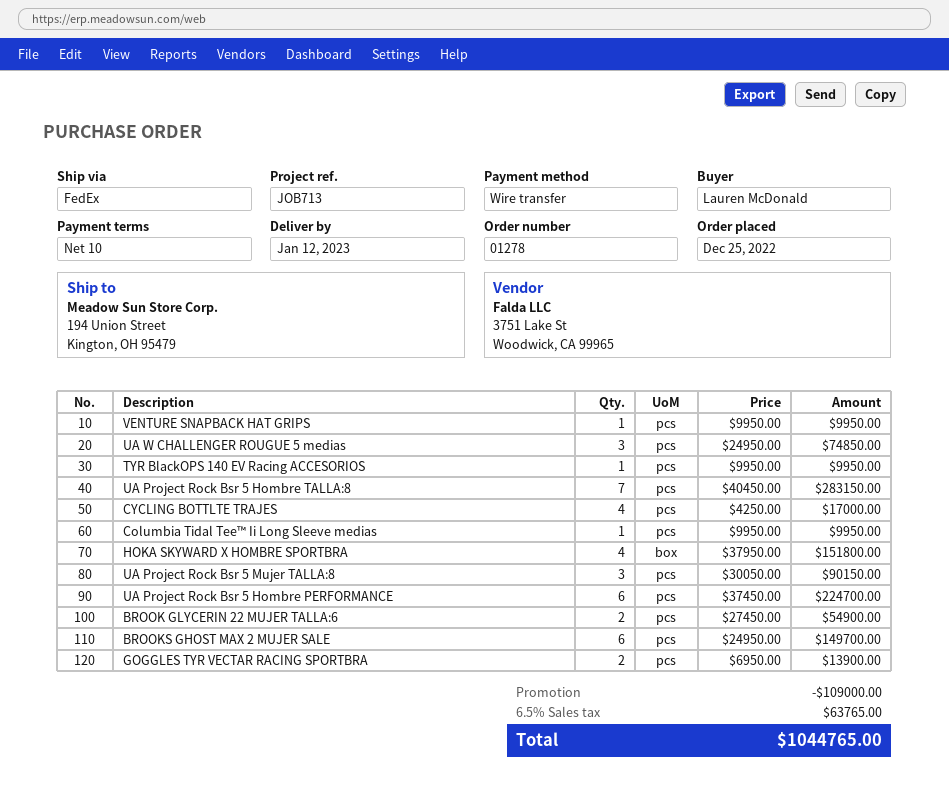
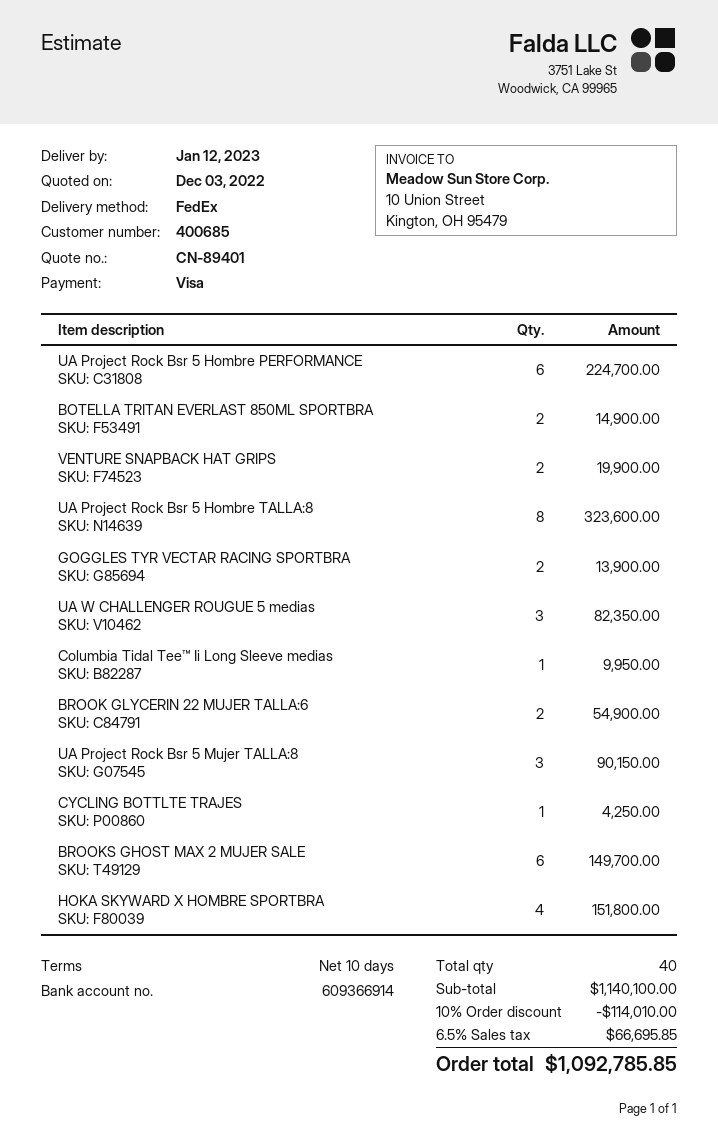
payment method: bank transfer -> Visa
VENTURE SNAPBACK HAT GRIPS: 1 for 9950.00 -> 2 for 19900.00
UA W CHALLENGER ROUGUE 5 medias: 3 for 74850.00 -> 3 for 82350.00
TYR BlackOPS 140 EV Racing ACCESORIOS: 1 for 9950.00 -> none
UA Project Rock Bsr 5 Hombre TALLA:8: 7 for 283150.00 -> 8 for 323600.00
CYCLING BOTTLTE TRAJES: 4 for 17000.00 -> 1 for 4250.00
BOTELLA TRITAN EVERLAST 850ML SPORTBRA: none -> 2 for 14900.00
discount: 109000.00 -> 114010.00
tax: 6.5% = 63765.00 -> 6.5% = 66695.85
total: 1044765.00 -> 1092785.85

